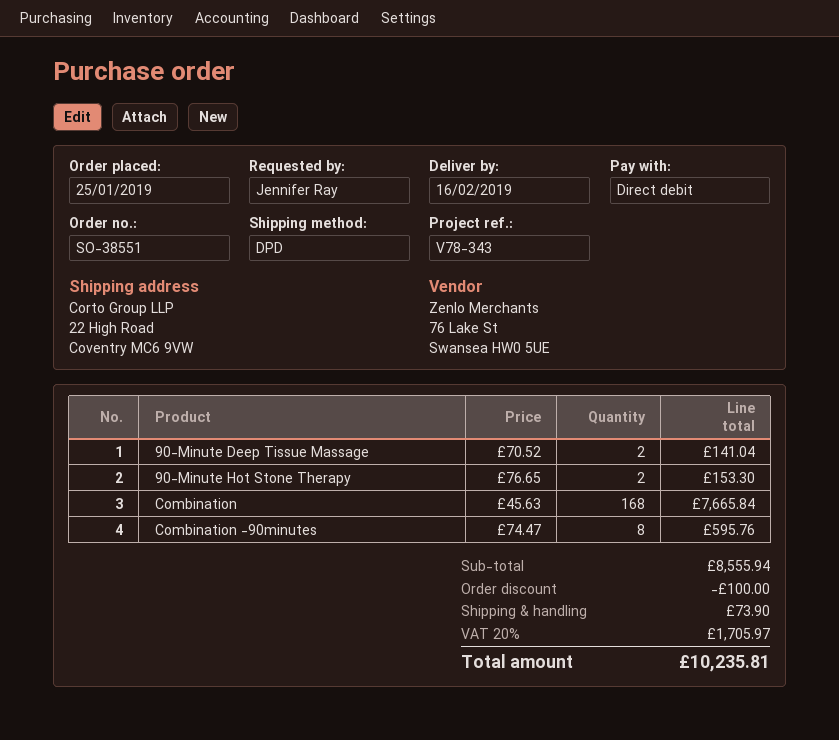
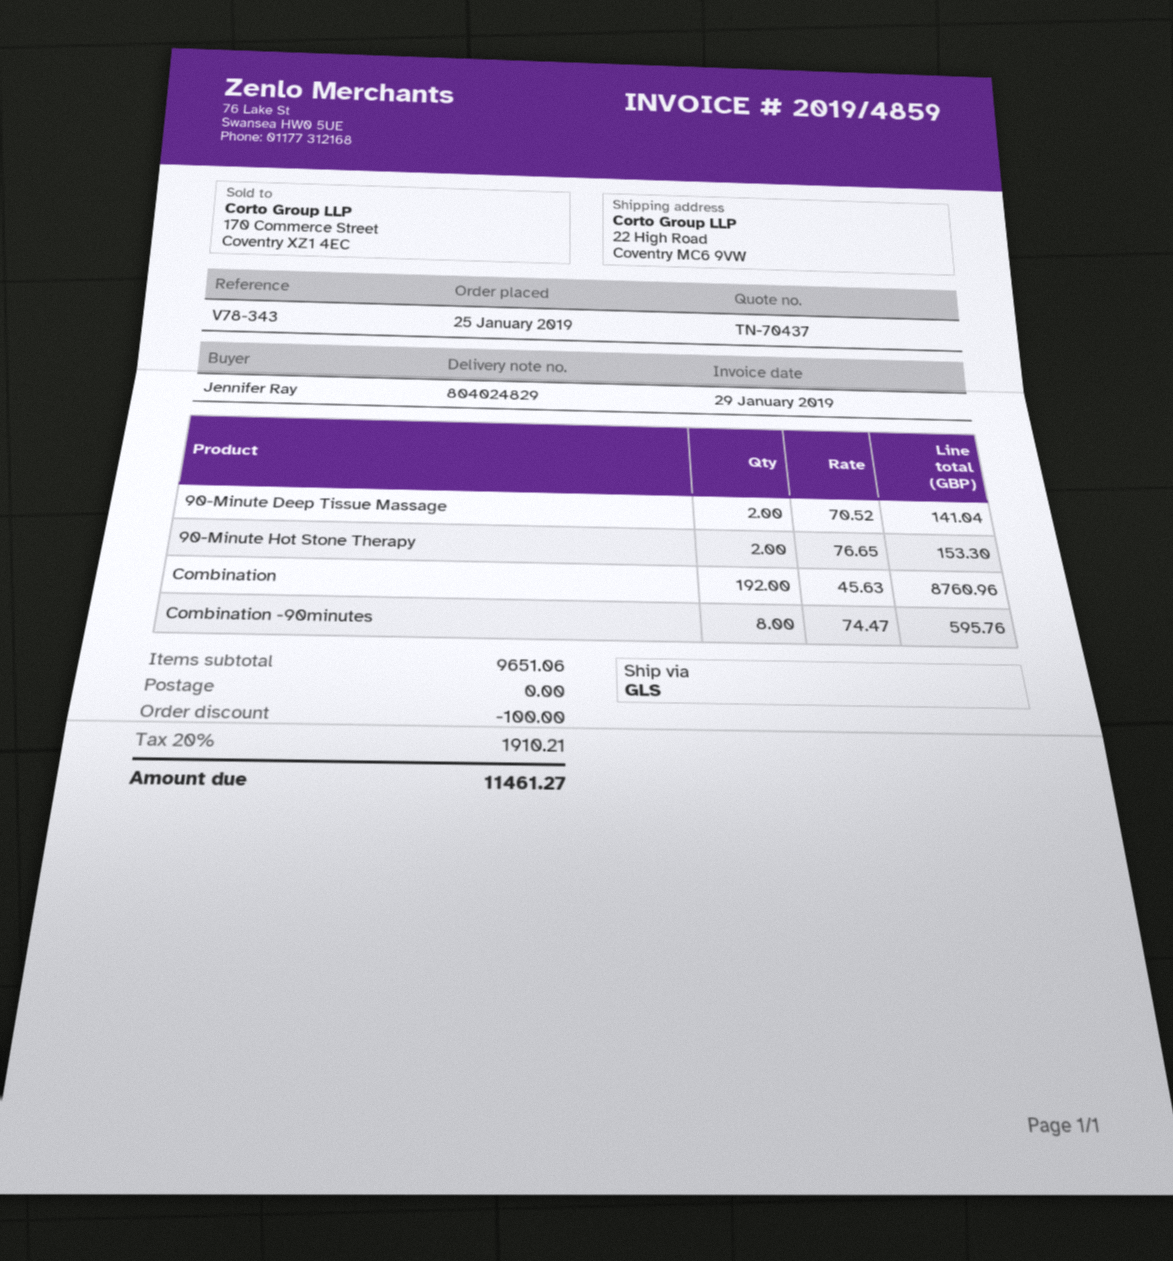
shipping method: DPD -> GLS
Combination: 168 x 45.63 = 7665.84 -> 192 x 45.63 = 8760.96
subtotal: 8555.94 -> 9651.06
shipping: 73.90 -> 0.00
tax: 20% = 1705.97 -> 20% = 1910.21
total: 10235.81 -> 11461.27

